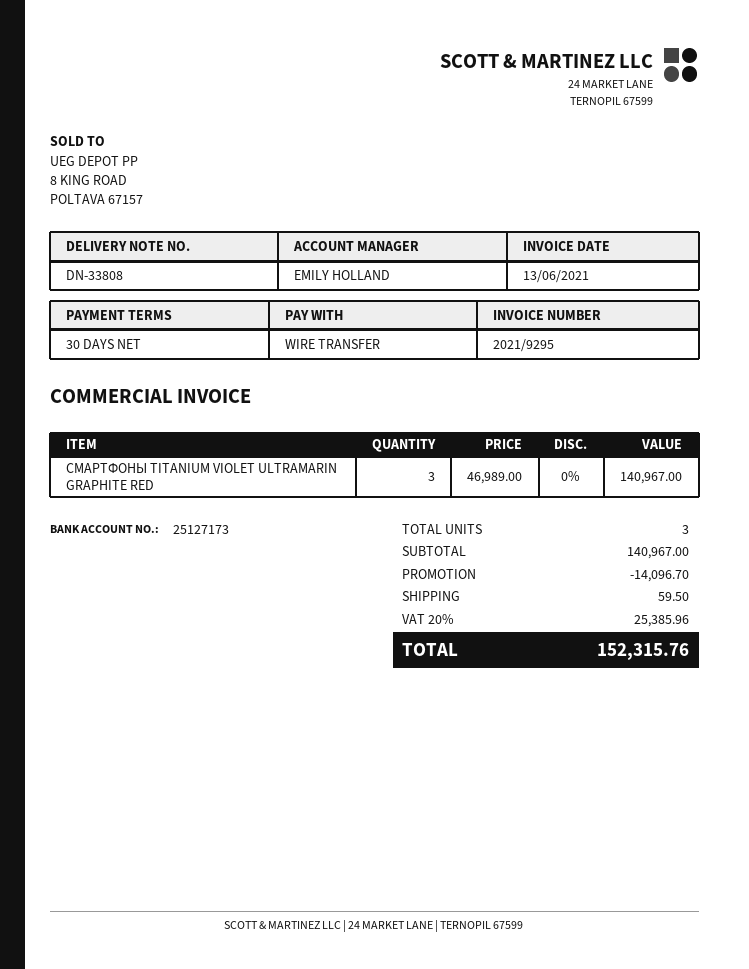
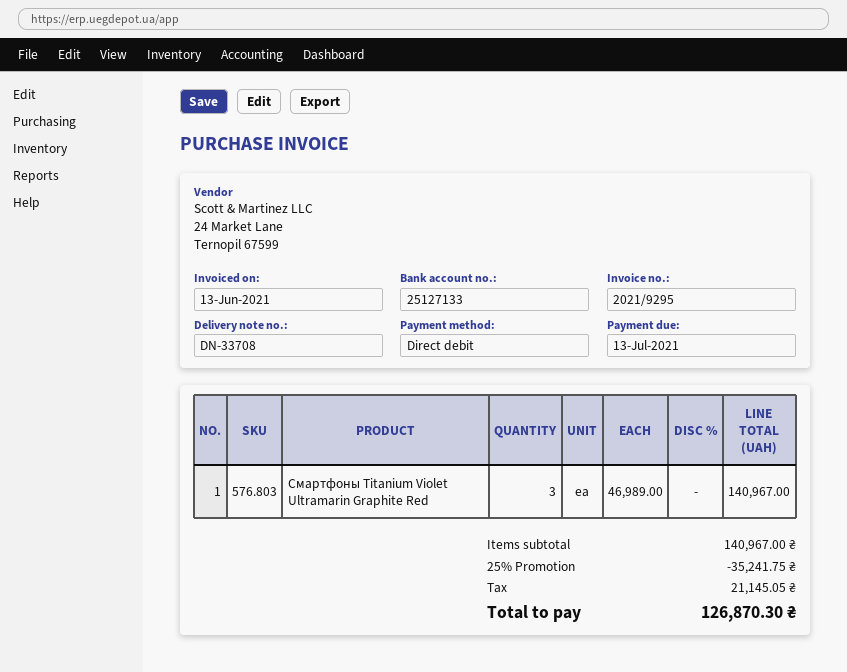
delivery note number: DN-33808 -> DN-33708
payment method: bank transfer -> direct debit
bank account: 25127173 -> 25127133
discount: 14096.70 -> 35241.75
shipping: 59.50 -> none
tax: 25385.96 -> 21145.05
total: 152315.76 -> 126870.30

